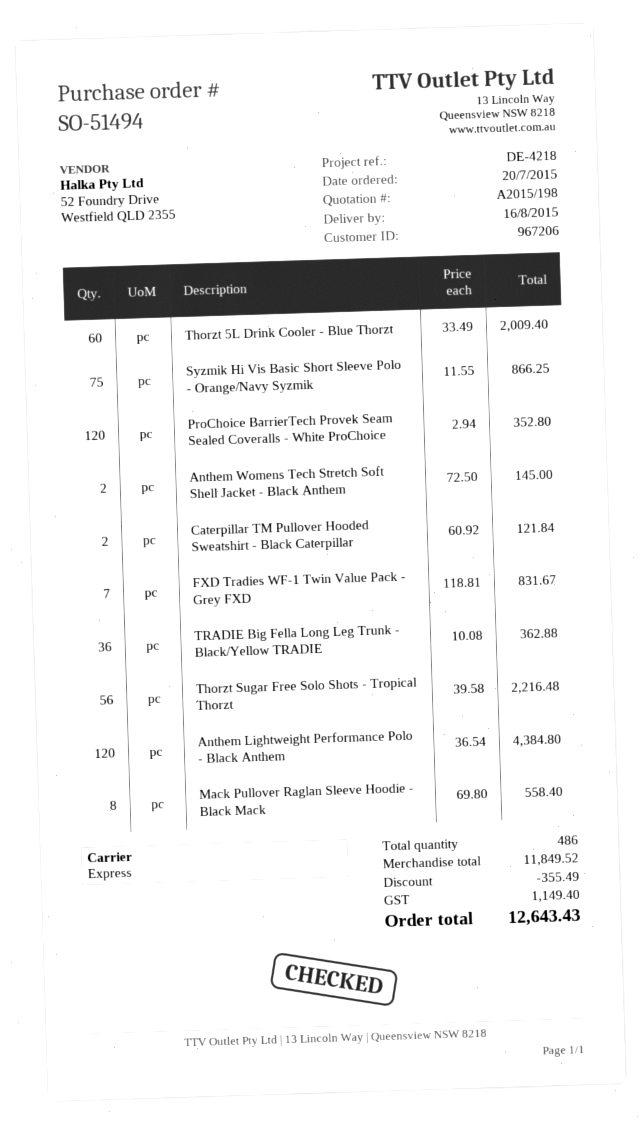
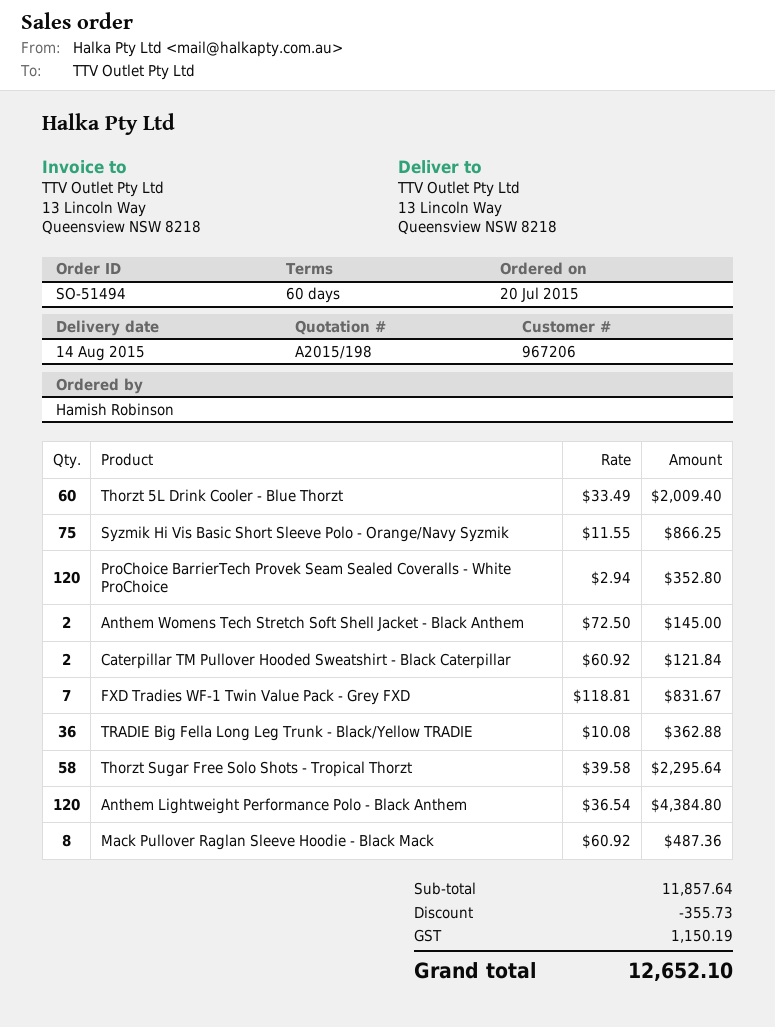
delivery date: 2015-08-16 -> 2015-08-14
Thorzt Sugar Free Solo Shots - Tropical Thorzt: 56 x 39.58 = 2216.48 -> 58 x 39.58 = 2295.64
Mack Pullover Raglan Sleeve Hoodie - Black Mack: 8 x 69.80 = 558.40 -> 8 x 60.92 = 487.36
subtotal: 11849.52 -> 11857.64
discount: 355.49 -> 355.73
tax: 1149.40 -> 1150.19
total: 12643.43 -> 12652.10

